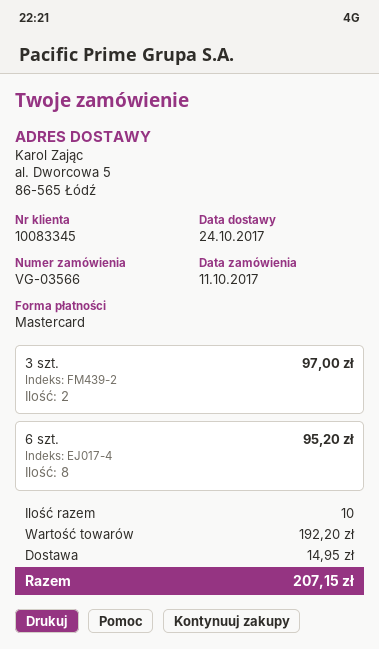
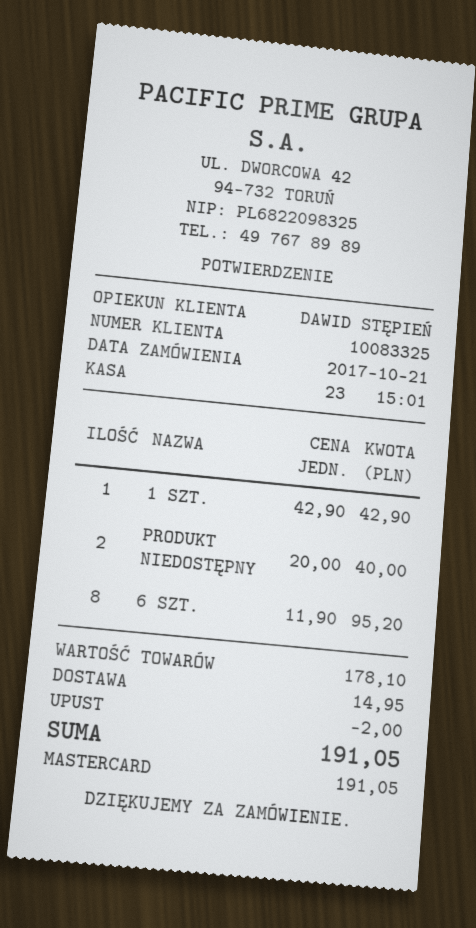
order date: 2017-10-11 -> 2017-10-21
customer number: 10083345 -> 10083325
3 szt.: 2 for 97.00 -> none
1 SZT.: none -> 1 for 42.90
PRODUKT NIEDOSTĘPNY: none -> 2 for 40.00
subtotal: 192.20 -> 178.10
discount: none -> 2.00
total: 207.15 -> 191.05

